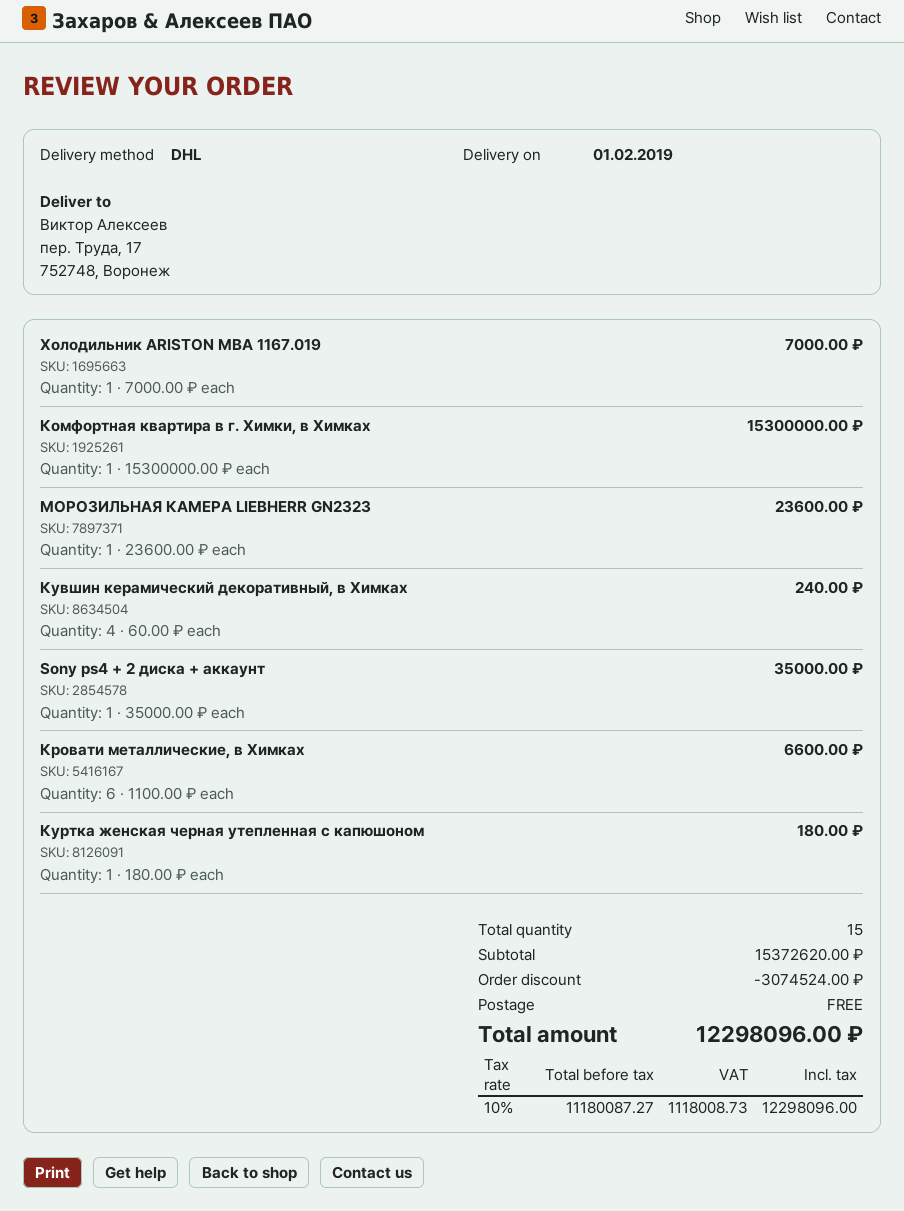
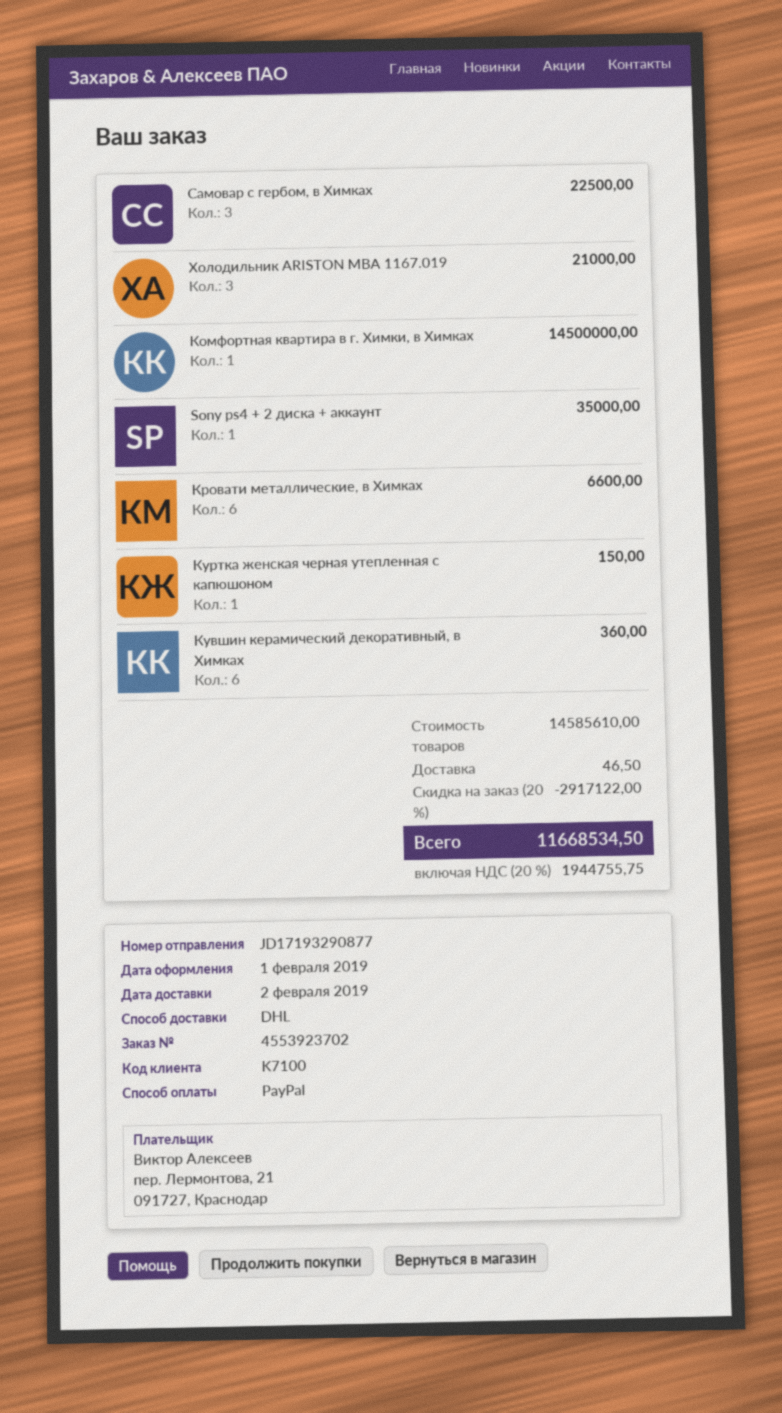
delivery date: 2019-02-01 -> 2019-02-02
Холодильник ARISTON MBA 1167.019: 1 for 7000.00 -> 3 for 21000.00
Комфортная квартира в г. Химки, в Химках: 1 for 15300000.00 -> 1 for 14500000.00
МОРОЗИЛЬНАЯ КАМЕРА LIEBHERR GN2323: 1 for 23600.00 -> none
Кувшин керамический декоративный, в Химках: 4 for 240.00 -> 6 for 360.00
Куртка женская черная утепленная с капюшоном: 1 for 180.00 -> 1 for 150.00
Самовар с гербом, в Химках: none -> 3 for 22500.00
subtotal: 15372620.00 -> 14585610.00
discount: 3074524.00 -> 2917122.00
shipping: 0.00 -> 46.50
tax: 10% = 1118008.73 -> 20% = 1944755.75
total: 12298096.00 -> 11668534.50

